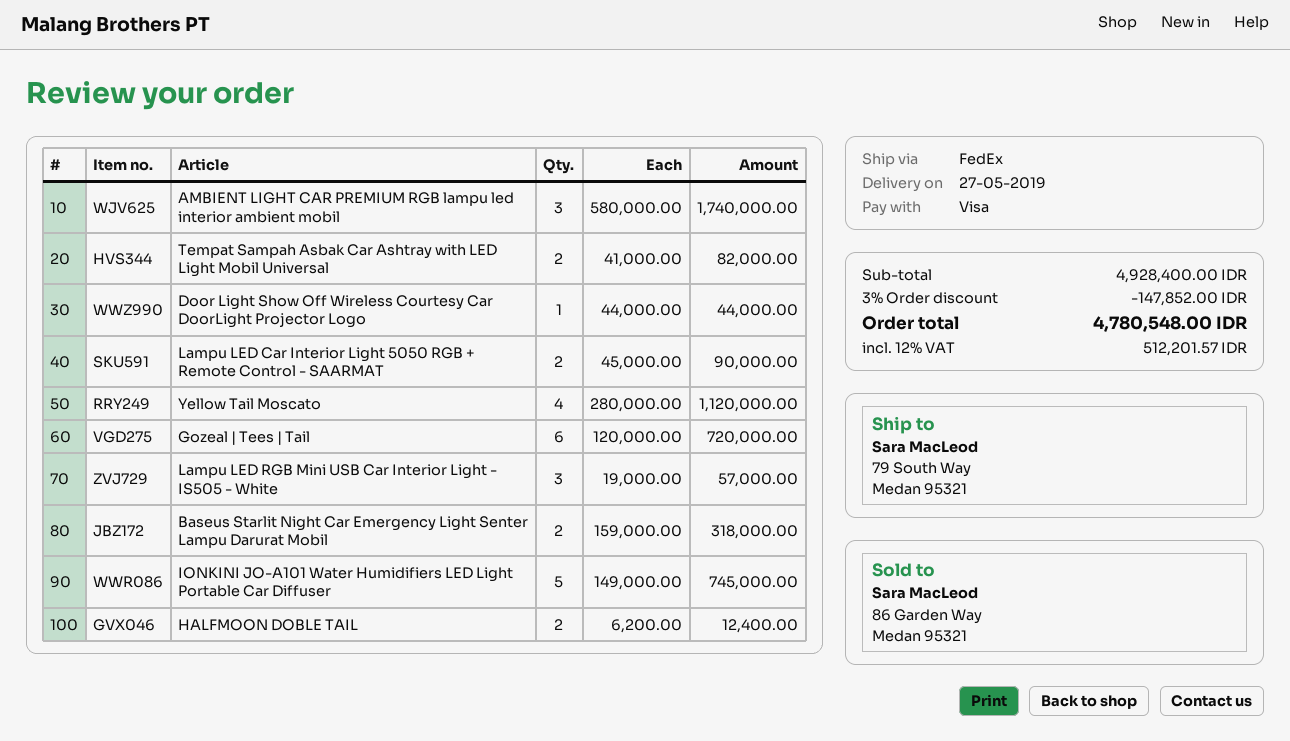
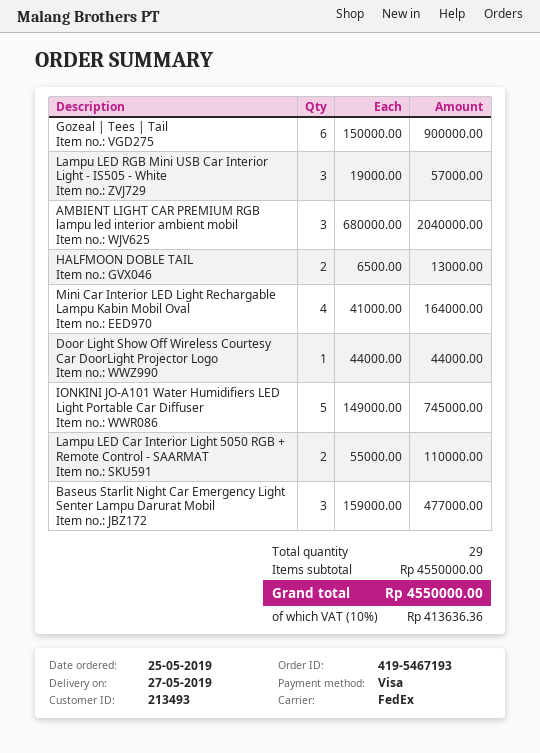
AMBIENT LIGHT CAR PREMIUM RGB lampu led interior ambient mobil: 3 x 580000.00 = 1740000.00 -> 3 x 680000.00 = 2040000.00
Tempat Sampah Asbak Car Ashtray with LED Light Mobil Universal: 2 x 41000.00 = 82000.00 -> none
Lampu LED Car Interior Light 5050 RGB + Remote Control - SAARMAT: 2 x 45000.00 = 90000.00 -> 2 x 55000.00 = 110000.00
Yellow Tail Moscato: 4 x 280000.00 = 1120000.00 -> none
Gozeal | Tees | Tail: 6 x 120000.00 = 720000.00 -> 6 x 150000.00 = 900000.00
Baseus Starlit Night Car Emergency Light Senter Lampu Darurat Mobil: 2 x 159000.00 = 318000.00 -> 3 x 159000.00 = 477000.00
HALFMOON DOBLE TAIL: 2 x 6200.00 = 12400.00 -> 2 x 6500.00 = 13000.00
Mini Car Interior LED Light Rechargable Lampu Kabin Mobil Oval: none -> 4 x 41000.00 = 164000.00
subtotal: 4928400.00 -> 4550000.00
discount: 3% = 147852.00 -> none
tax: 12% = 512201.57 -> 10% = 413636.36
total: 4780548.00 -> 4550000.00

